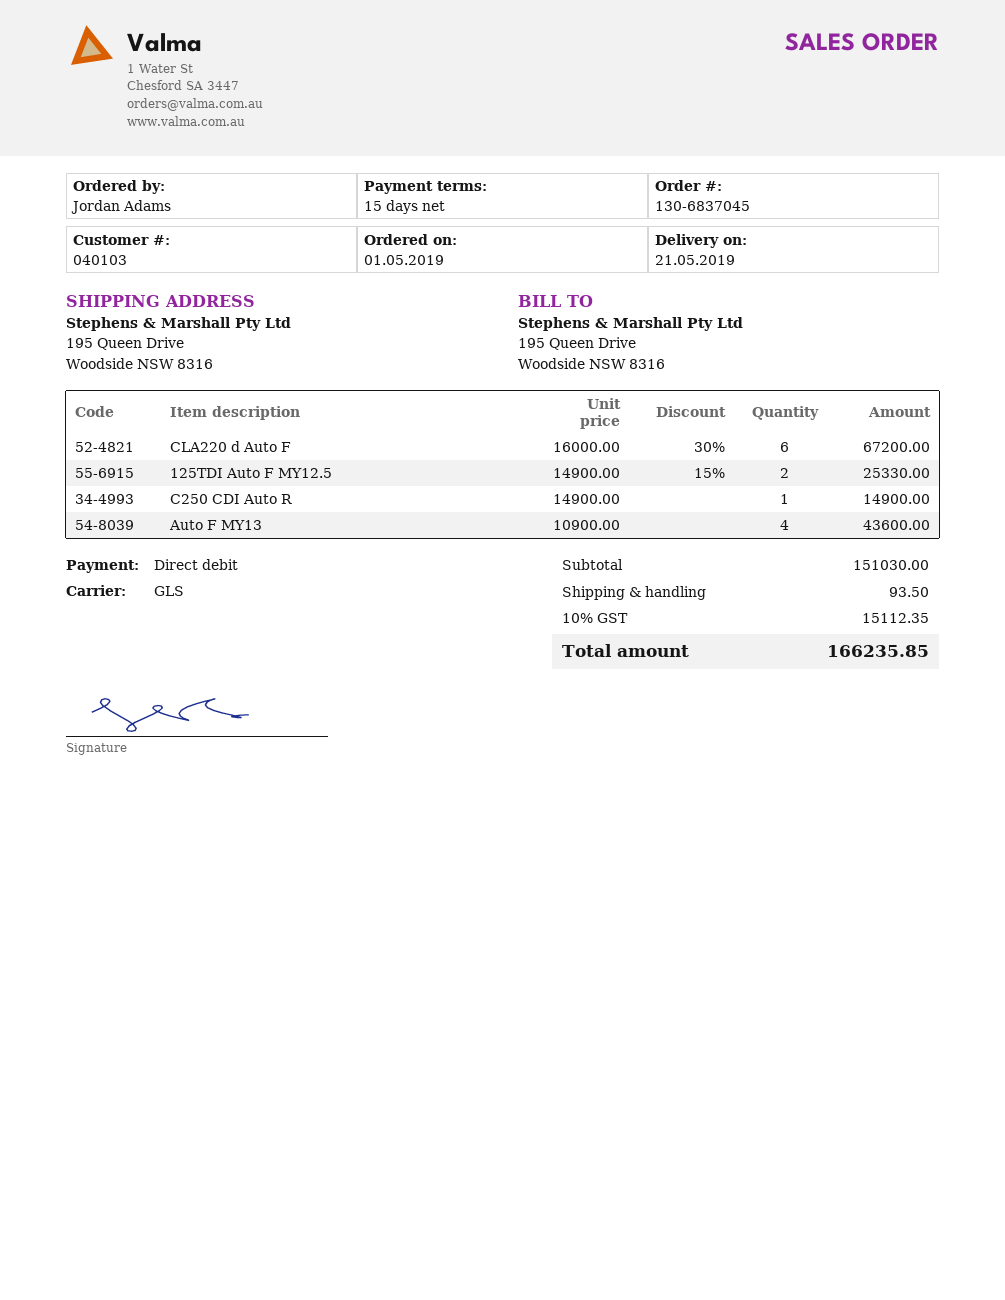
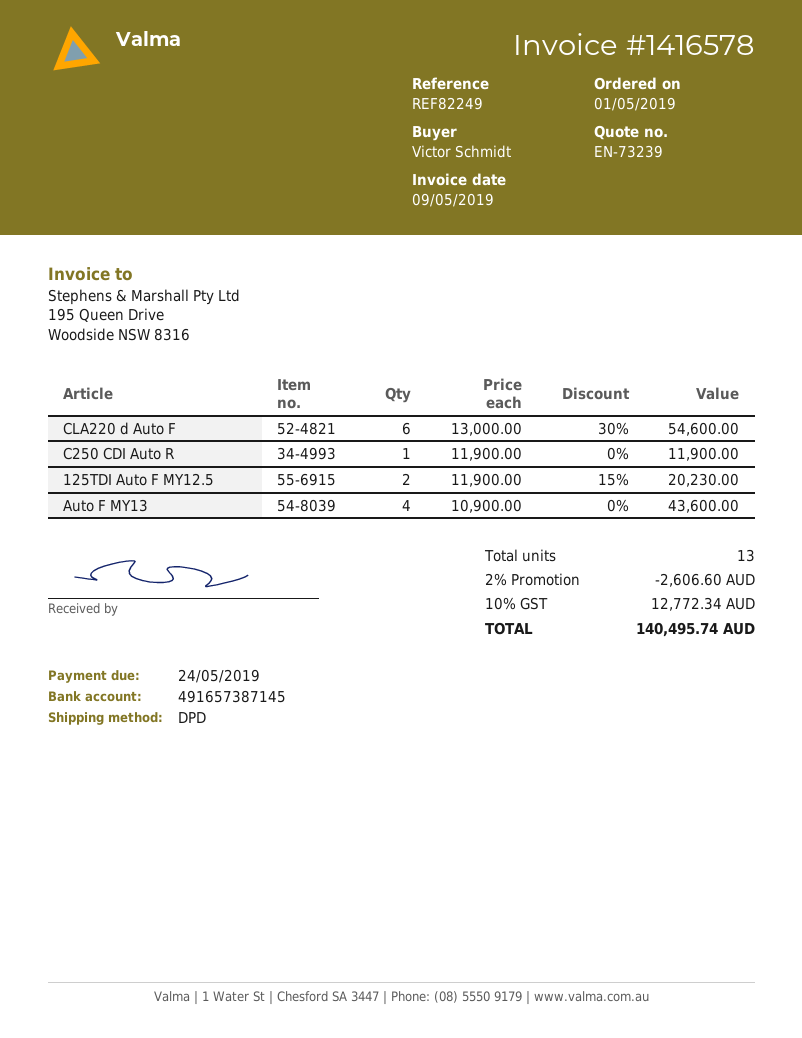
ordered by: Jordan Adams -> Victor Schmidt
shipping method: GLS -> DPD
CLA220 d Auto F: 6 x 16000.00 - 30% = 67200.00 -> 6 x 13000.00 - 30% = 54600.00
125TDI Auto F MY12.5: 2 x 14900.00 - 15% = 25330.00 -> 2 x 11900.00 - 15% = 20230.00
C250 CDI Auto R: 1 x 14900.00 = 14900.00 -> 1 x 11900.00 = 11900.00
discount: none -> 2% = 2606.60
shipping: 93.50 -> none
tax: 10% = 15112.35 -> 10% = 12772.34
total: 166235.85 -> 140495.74

